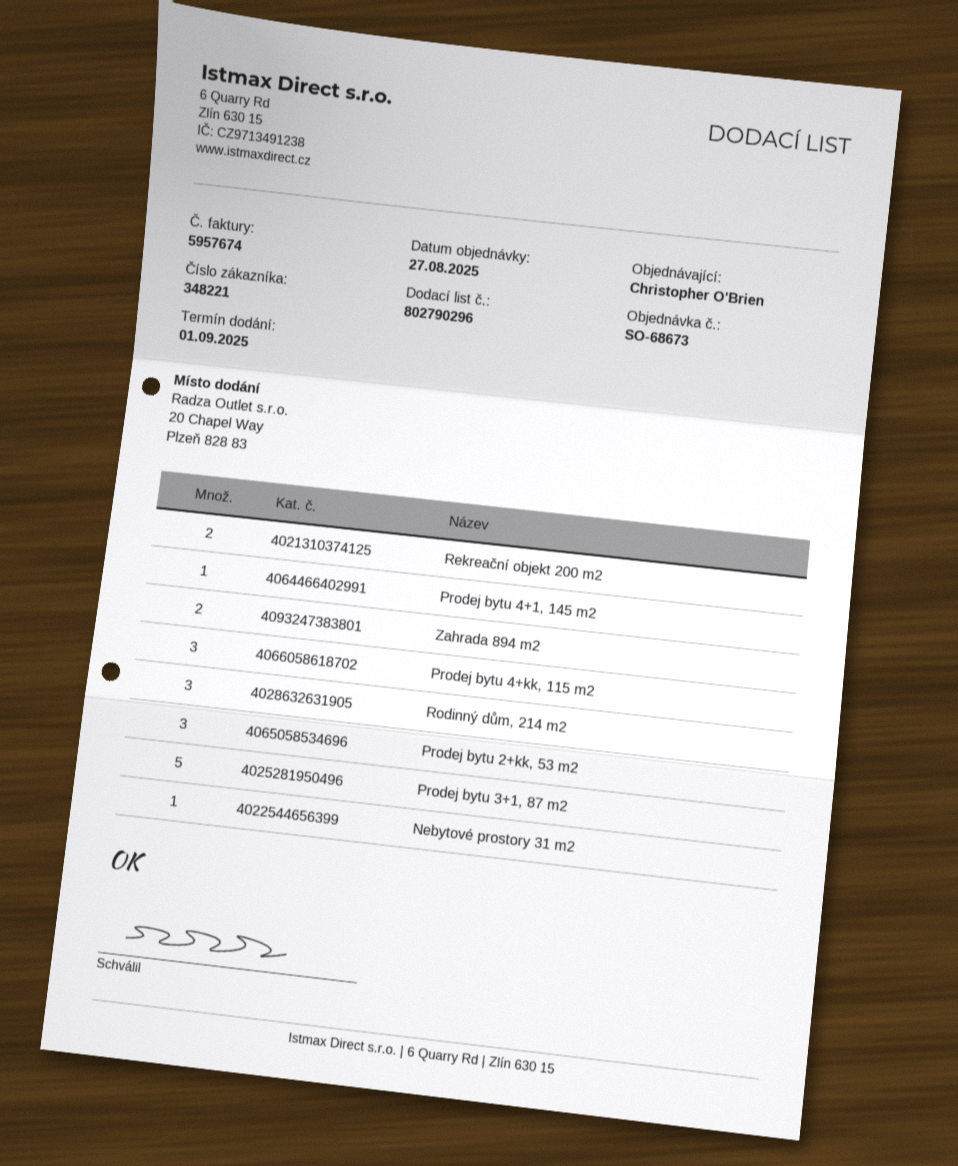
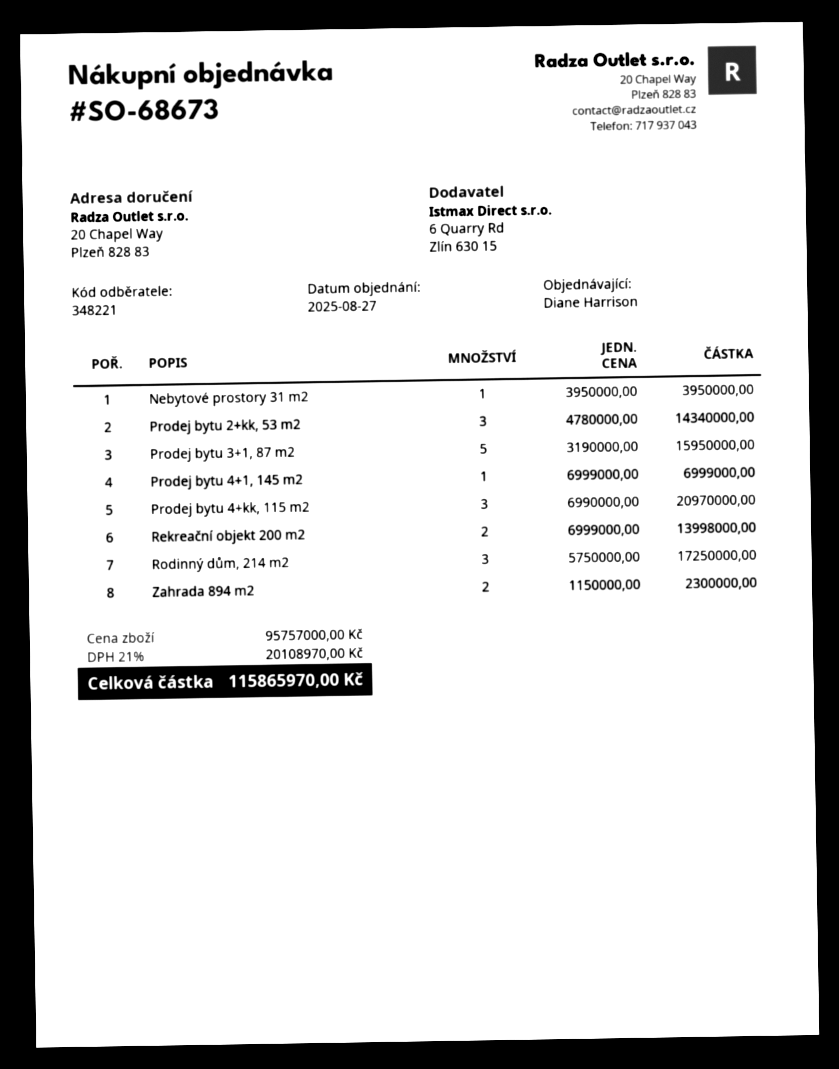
ordered by: Christopher O'Brien -> Diane Harrison

